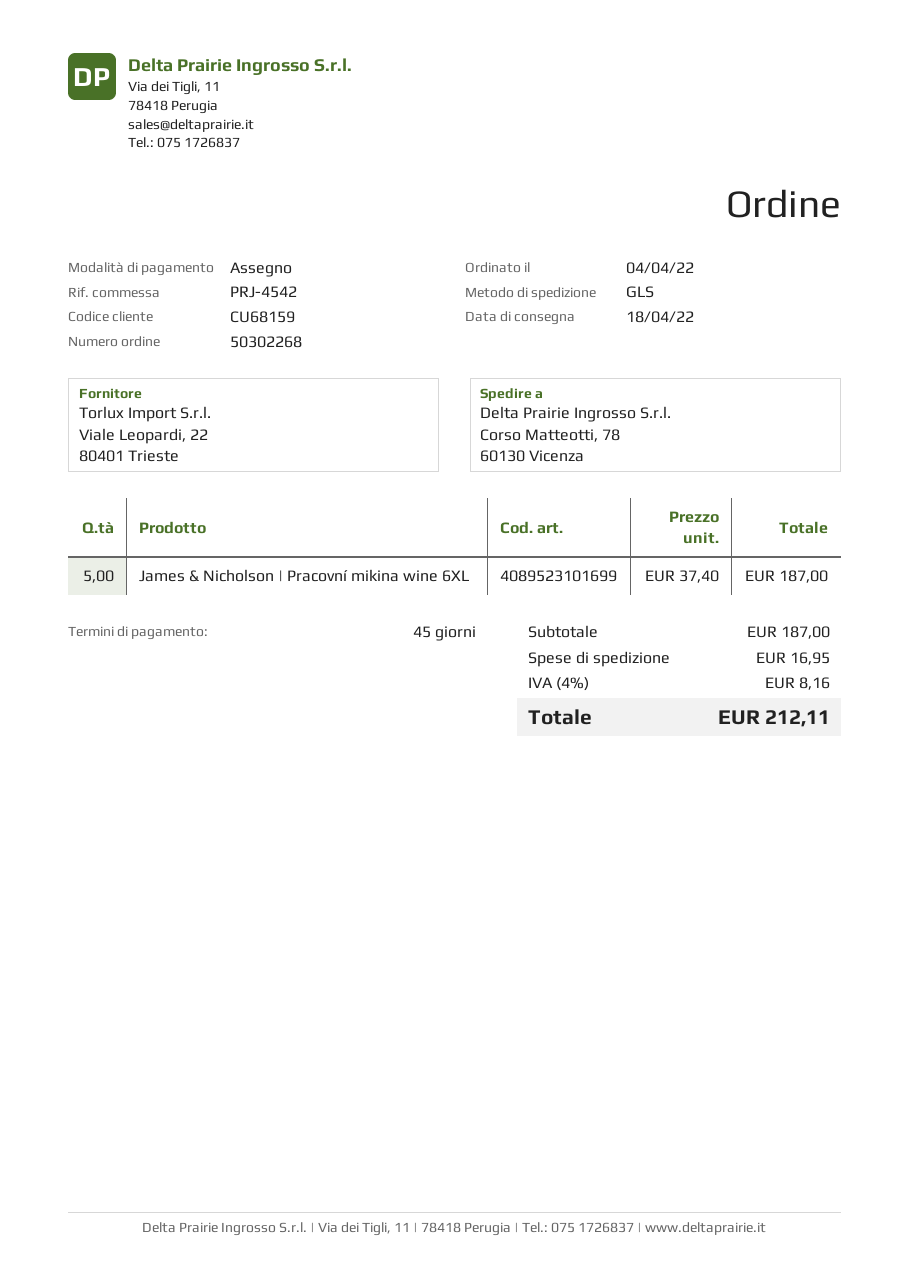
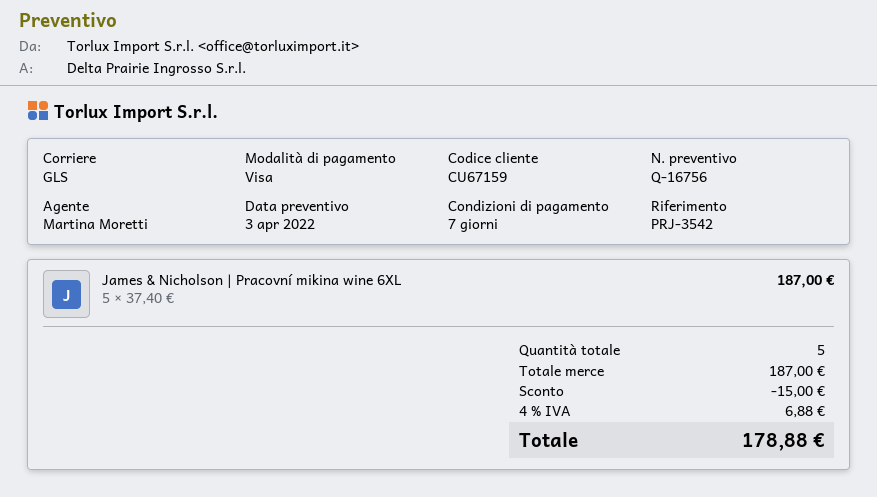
payment terms: 45 days -> 7 days
customer number: CU68159 -> CU67159
reference: PRJ-4542 -> PRJ-3542
payment method: cheque -> Visa
discount: none -> 15.00
shipping: 16.95 -> none
tax: 4% = 8.16 -> 4% = 6.88
total: 212.11 -> 178.88

